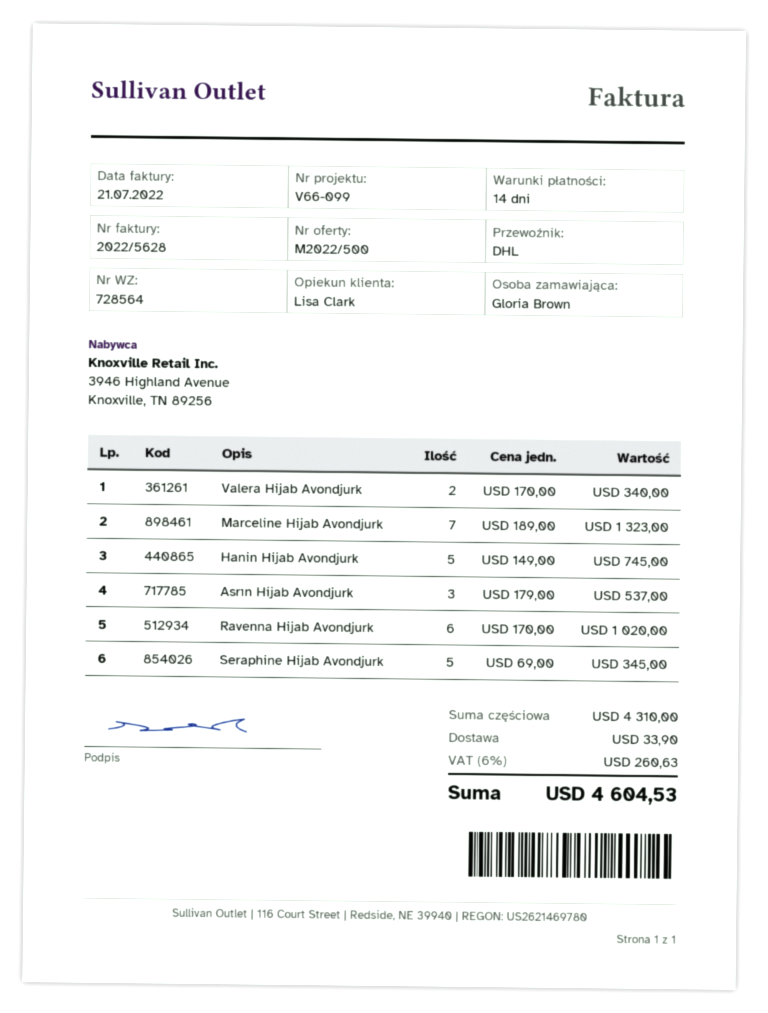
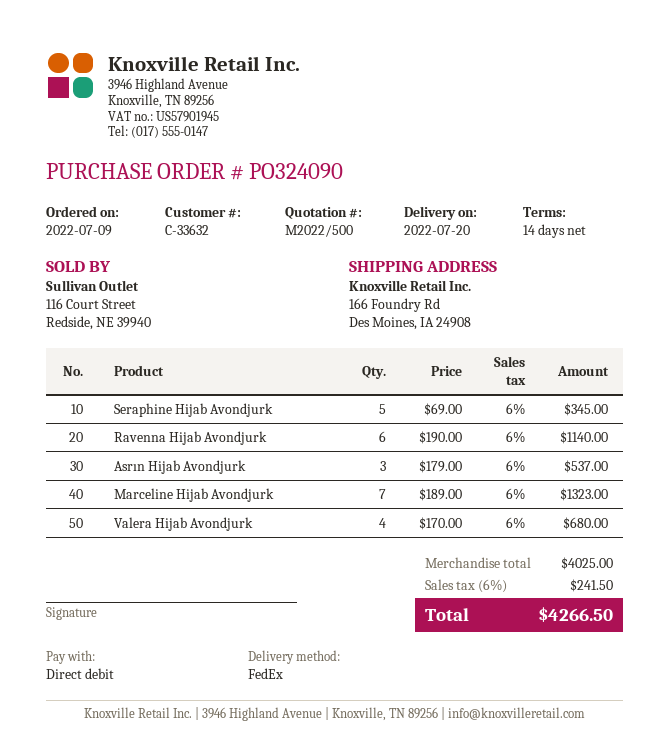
shipping method: DHL -> FedEx
Valera Hijab Avondjurk: 2 x 170.00 = 340.00 -> 4 x 170.00 = 680.00
Hanin Hijab Avondjurk: 5 x 149.00 = 745.00 -> none
Ravenna Hijab Avondjurk: 6 x 170.00 = 1020.00 -> 6 x 190.00 = 1140.00
subtotal: 4310.00 -> 4025.00
shipping: 33.90 -> none
tax: 6% = 260.63 -> 6% = 241.50
total: 4604.53 -> 4266.50

